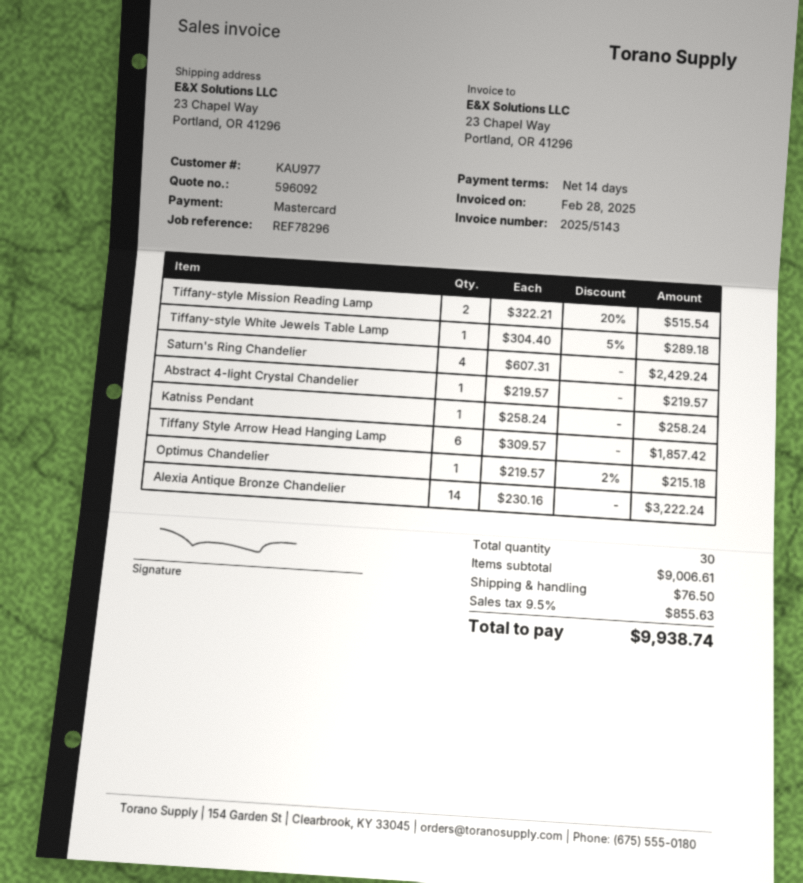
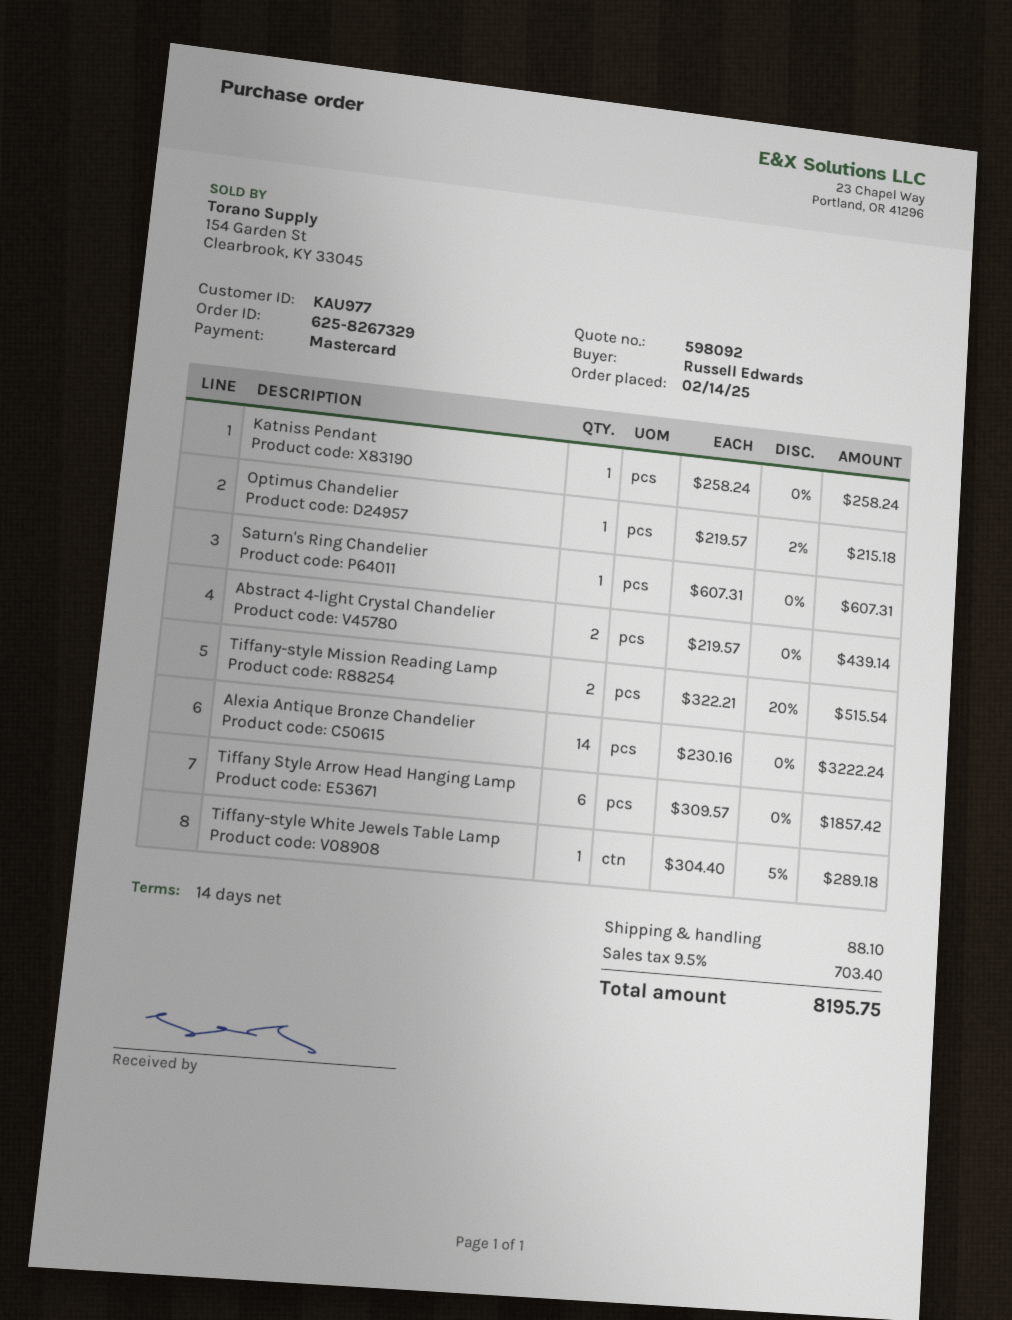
quote number: 596092 -> 598092
Saturn's Ring Chandelier: 4 x 607.31 = 2429.24 -> 1 x 607.31 = 607.31
Abstract 4-light Crystal Chandelier: 1 x 219.57 = 219.57 -> 2 x 219.57 = 439.14
shipping: 76.50 -> 88.10
tax: 9.5% = 855.63 -> 9.5% = 703.40
total: 9938.74 -> 8195.75

